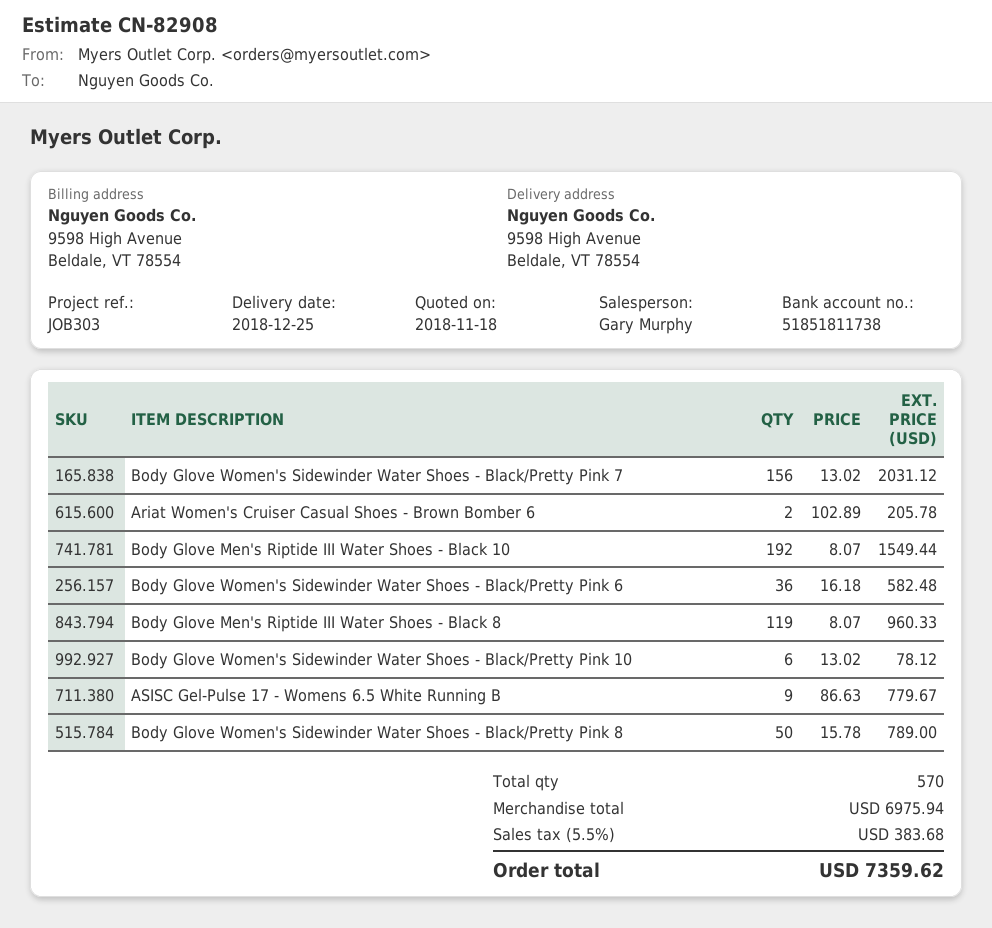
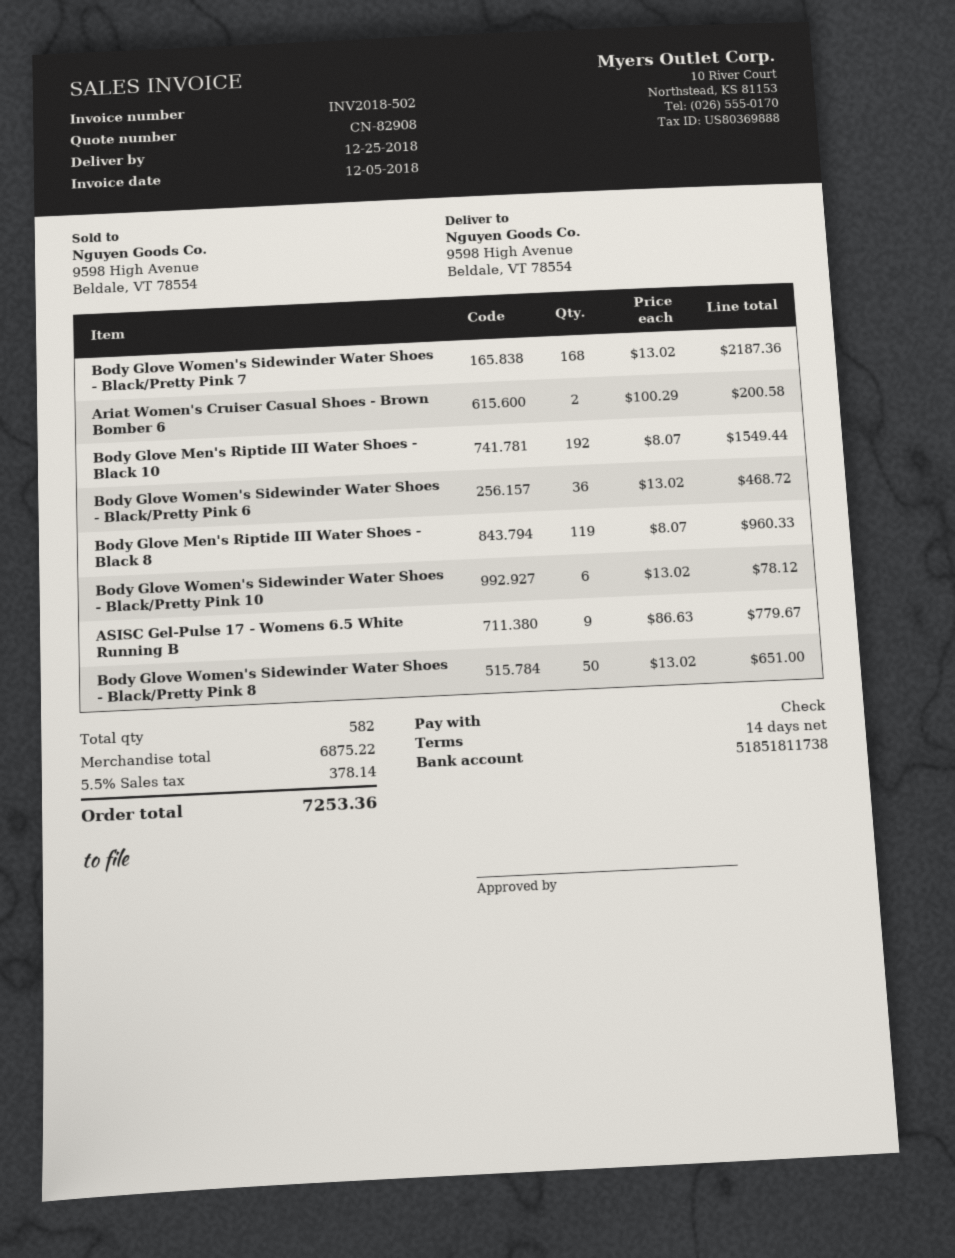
Body Glove Women's Sidewinder Water Shoes - Black/Pretty Pink 7: 156 x 13.02 = 2031.12 -> 168 x 13.02 = 2187.36
Ariat Women's Cruiser Casual Shoes - Brown Bomber 6: 2 x 102.89 = 205.78 -> 2 x 100.29 = 200.58
Body Glove Women's Sidewinder Water Shoes - Black/Pretty Pink 6: 36 x 16.18 = 582.48 -> 36 x 13.02 = 468.72
Body Glove Women's Sidewinder Water Shoes - Black/Pretty Pink 8: 50 x 15.78 = 789.00 -> 50 x 13.02 = 651.00
total quantity: 570 -> 582
subtotal: 6975.94 -> 6875.22
tax: 5.5% = 383.68 -> 5.5% = 378.14
total: 7359.62 -> 7253.36

